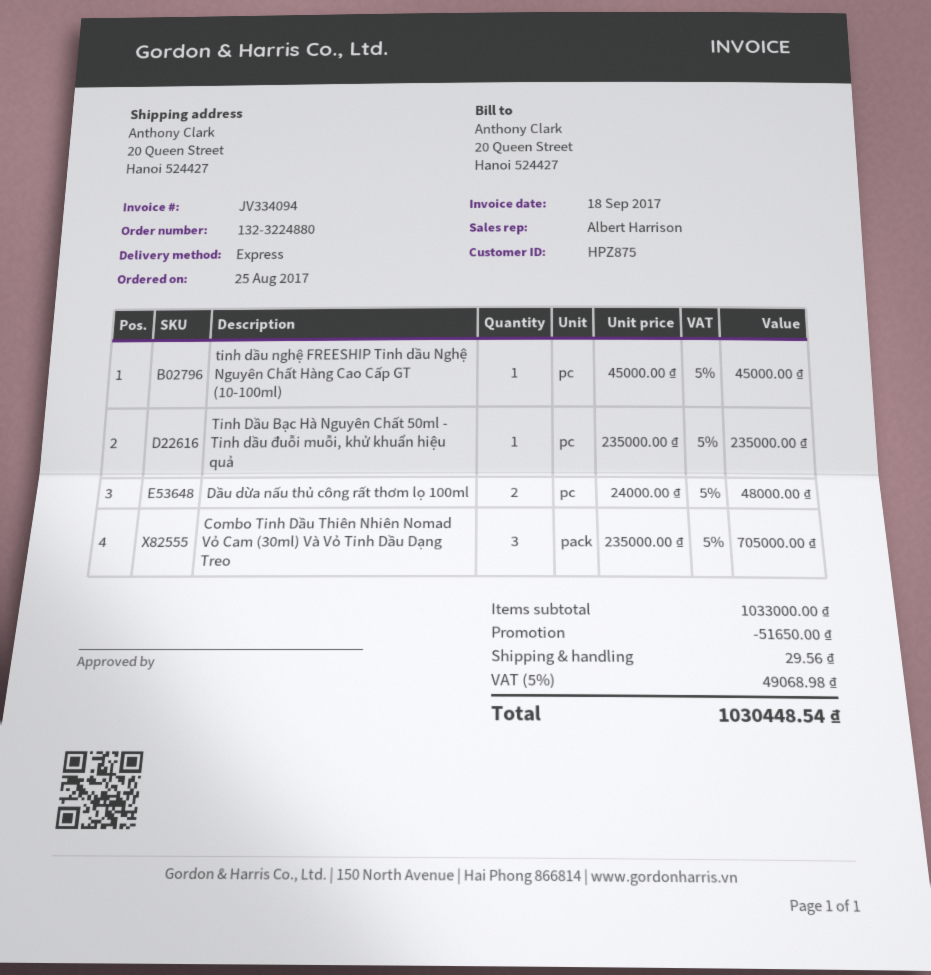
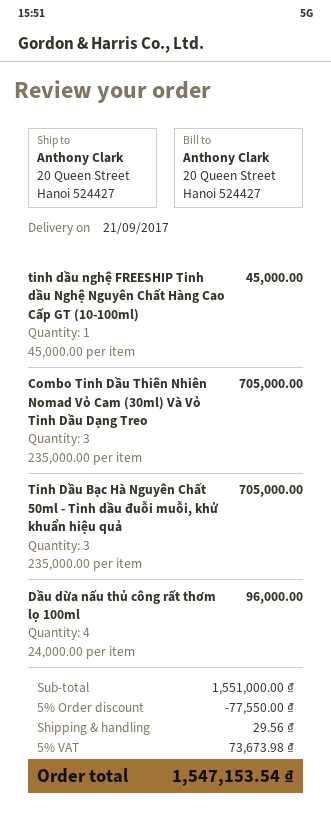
Tinh Dầu Bạc Hà Nguyên Chất 50ml - Tinh dầu đuỗi muỗi, khử khuẩn hiệu quả: 1 x 235000.00 = 235000.00 -> 3 x 235000.00 = 705000.00
Dầu dừa nấu thủ công rất thơm lọ 100ml: 2 x 24000.00 = 48000.00 -> 4 x 24000.00 = 96000.00
subtotal: 1033000.00 -> 1551000.00
discount: 51650.00 -> 77550.00
tax: 5% = 49068.98 -> 5% = 73673.98
total: 1030448.54 -> 1547153.54

